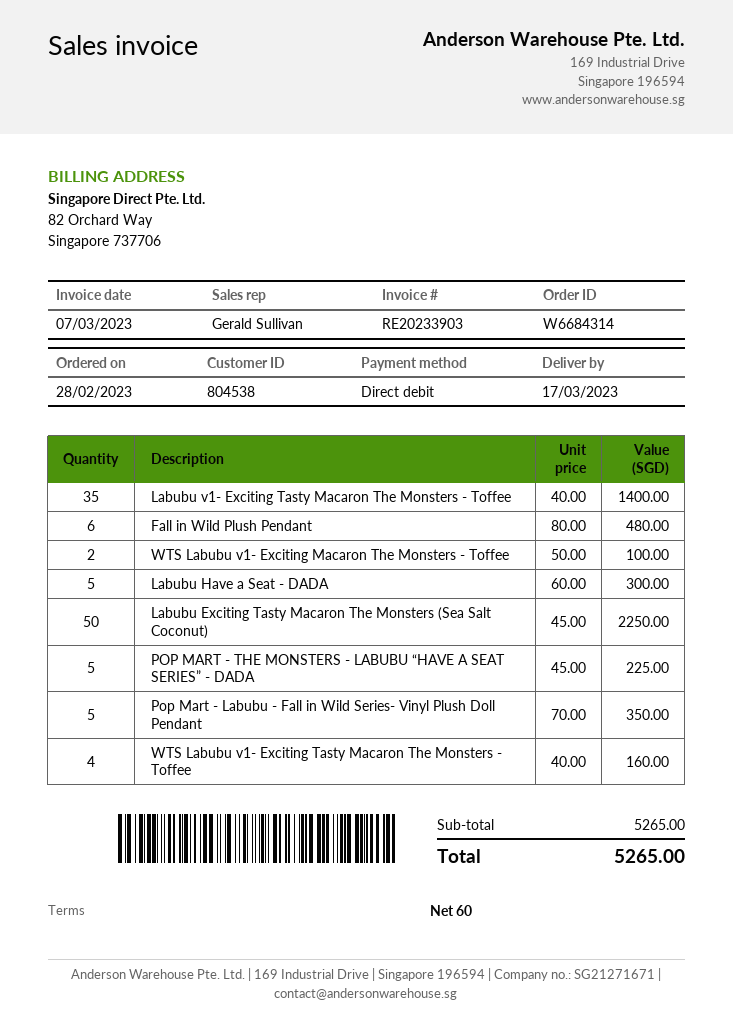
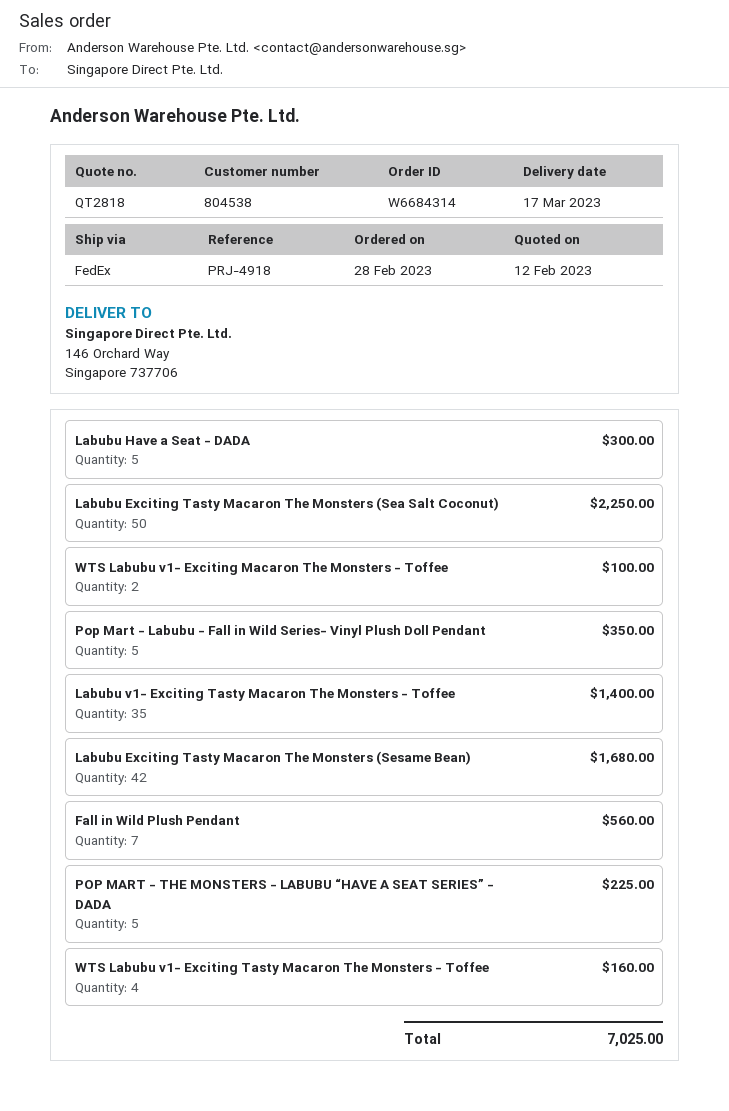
Fall in Wild Plush Pendant: 6 for 480.00 -> 7 for 560.00
Labubu Exciting Tasty Macaron The Monsters (Sesame Bean): none -> 42 for 1680.00
total: 5265.00 -> 7025.00

